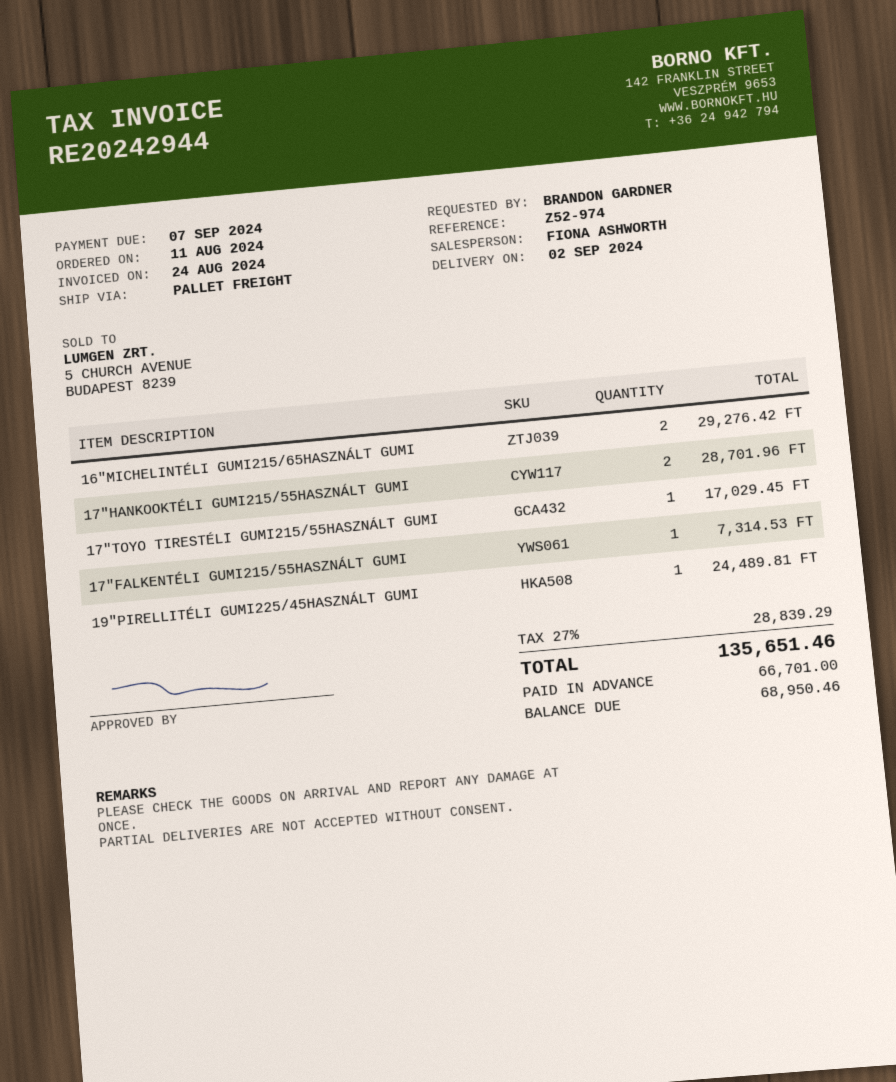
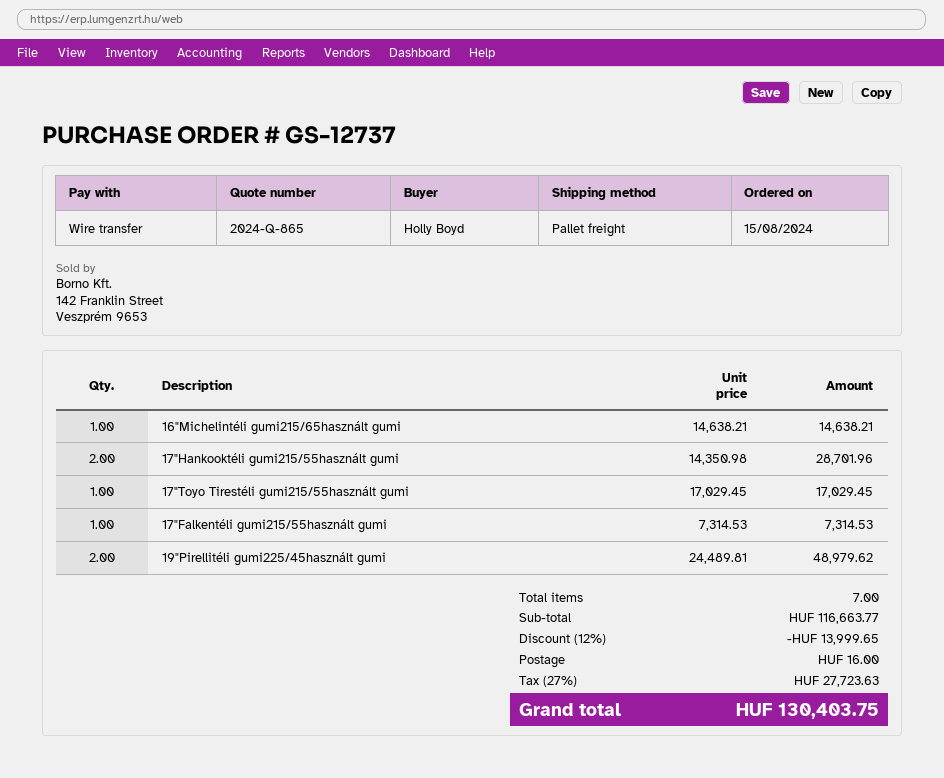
order date: 2024-08-11 -> 2024-08-15
ordered by: BRANDON GARDNER -> Holly Boyd
16"MICHELINTÉLI GUMI215/65HASZNÁLT GUMI: 2 for 29276.42 -> 1 for 14638.21
19"PIRELLITÉLI GUMI225/45HASZNÁLT GUMI: 1 for 24489.81 -> 2 for 48979.62
discount: none -> 12% = 13999.65
shipping: none -> 16.00
tax: 27% = 28839.29 -> 27% = 27723.63
total: 135651.46 -> 130403.75

